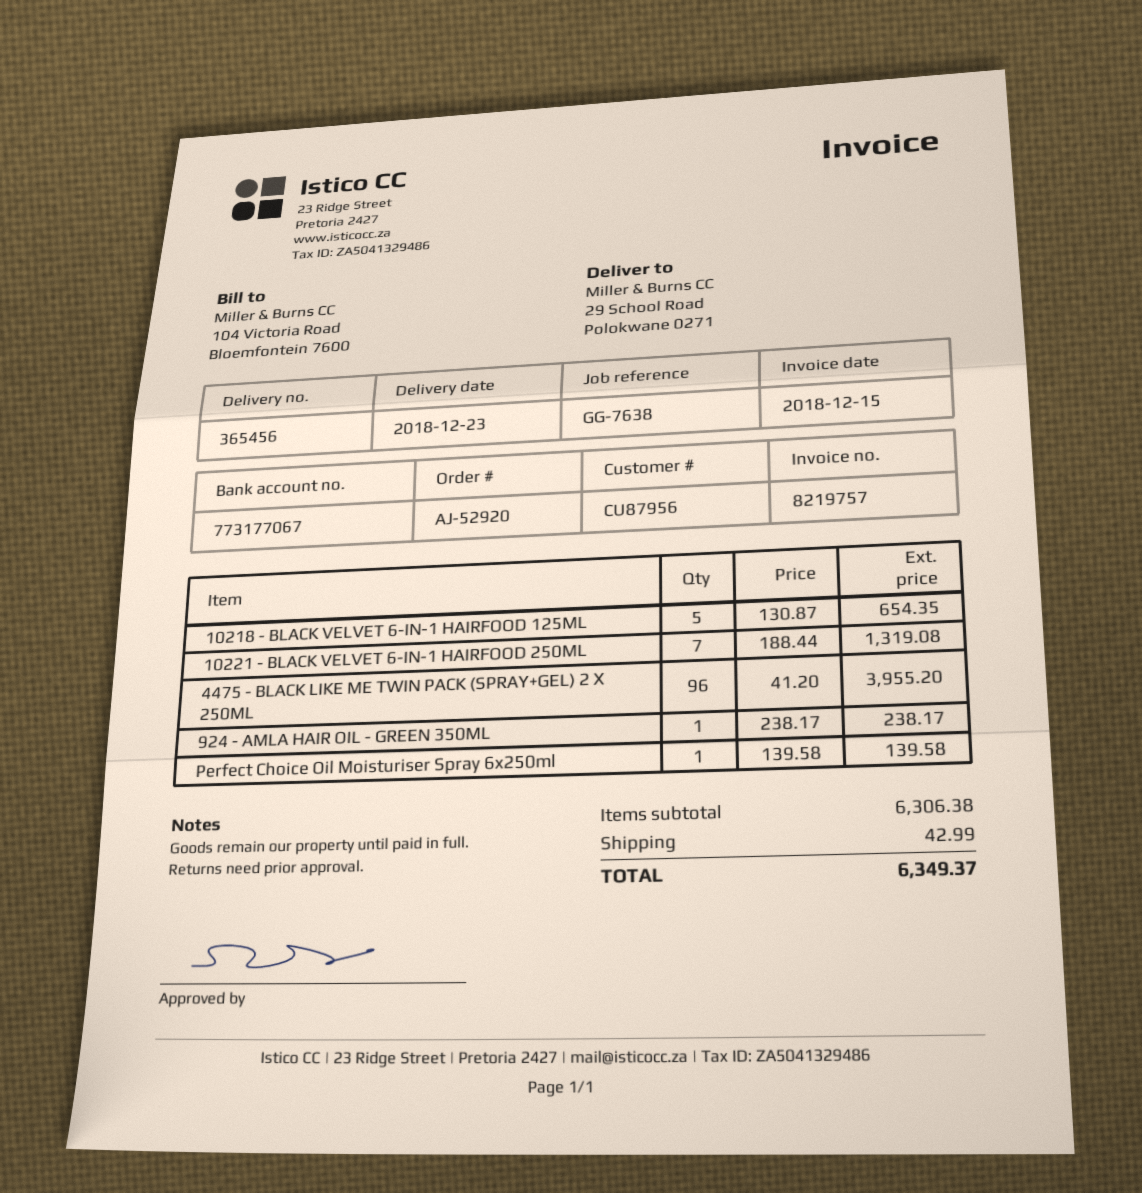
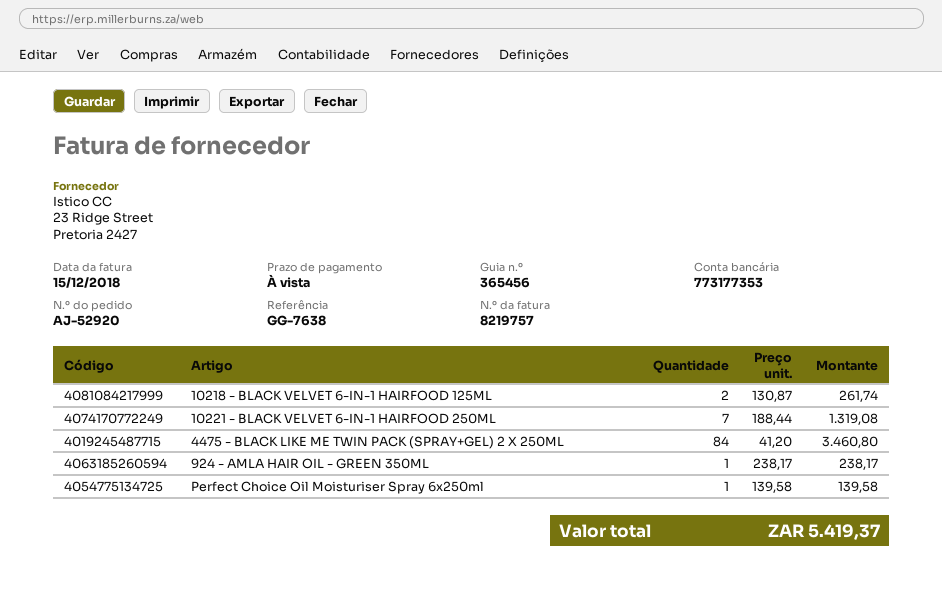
bank account: 773177067 -> 773177353
10218 - BLACK VELVET 6-IN-1 HAIRFOOD 125ML: 5 x 130.87 = 654.35 -> 2 x 130.87 = 261.74
4475 - BLACK LIKE ME TWIN PACK (SPRAY+GEL) 2 X 250ML: 96 x 41.20 = 3955.20 -> 84 x 41.20 = 3460.80
shipping: 42.99 -> none
total: 6349.37 -> 5419.37

